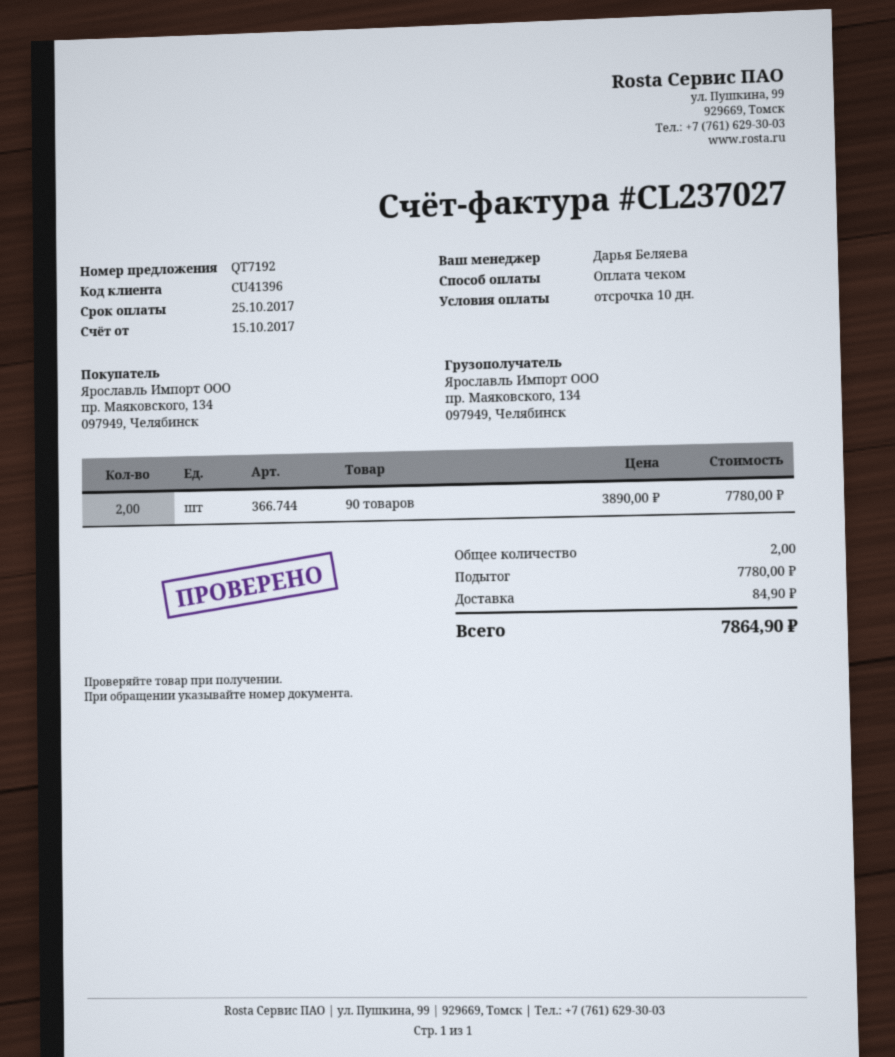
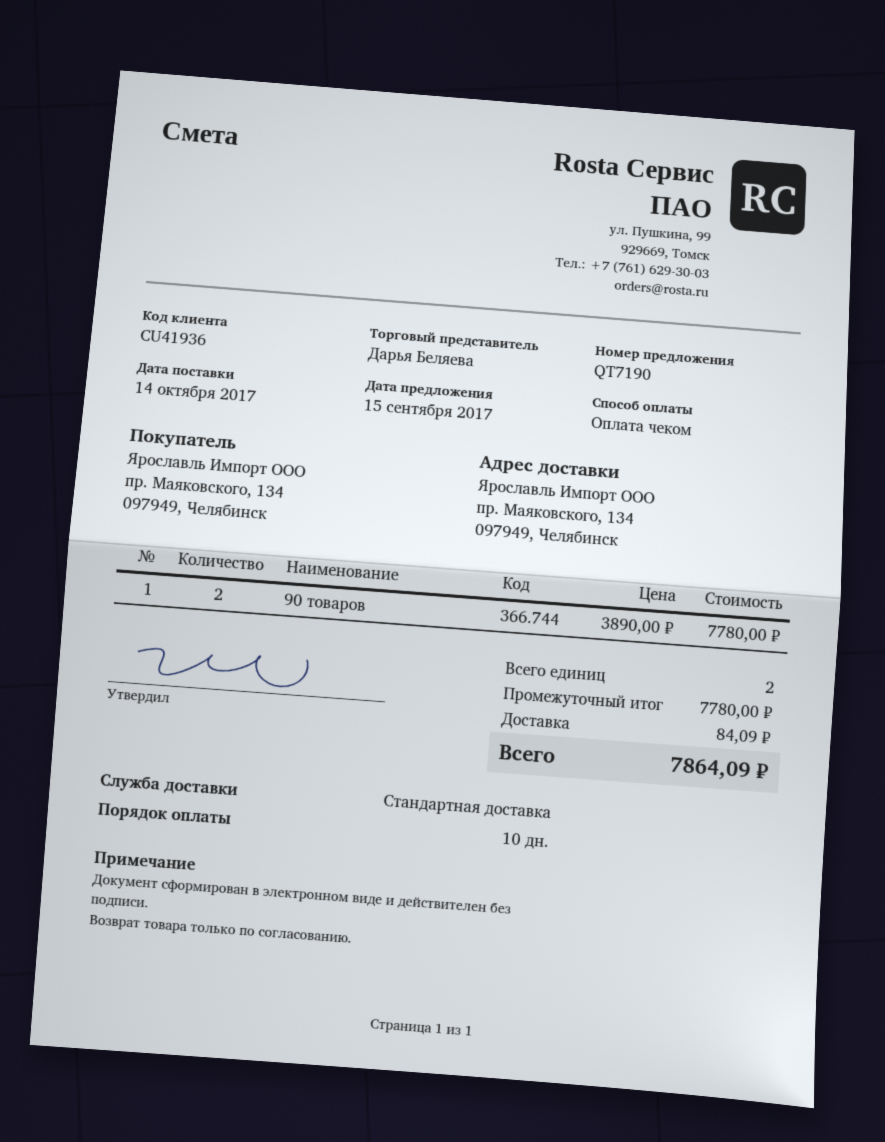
quote number: QT7192 -> QT7190
customer number: CU41396 -> CU41936
shipping: 84.90 -> 84.09
total: 7864.90 -> 7864.09

